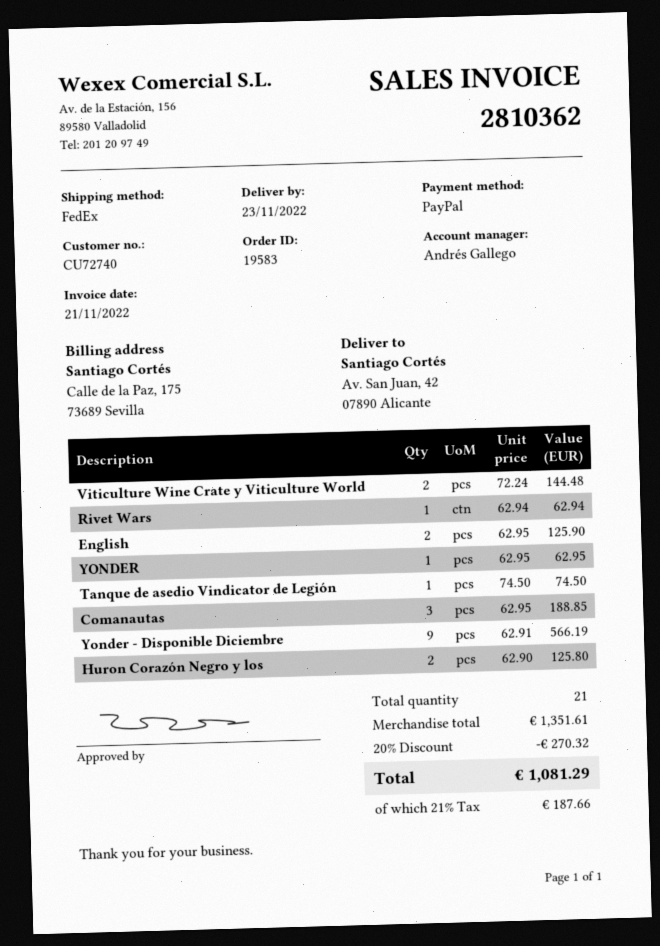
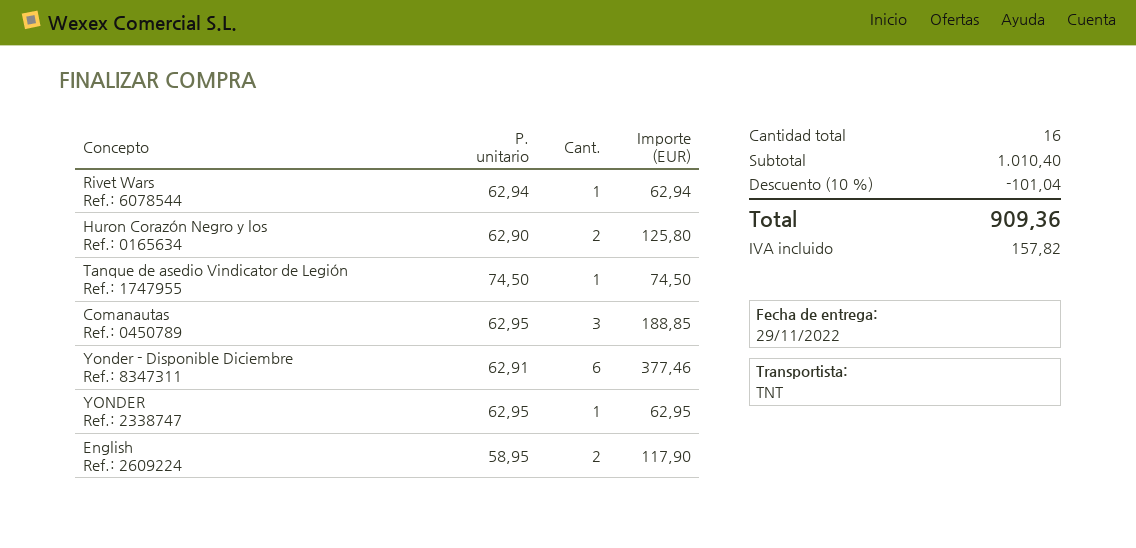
delivery date: 2022-11-23 -> 2022-11-29
shipping method: FedEx -> TNT
Viticulture Wine Crate y Viticulture World: 2 x 72.24 = 144.48 -> none
English: 2 x 62.95 = 125.90 -> 2 x 58.95 = 117.90
Yonder - Disponible Diciembre: 9 x 62.91 = 566.19 -> 6 x 62.91 = 377.46
total quantity: 21 -> 16
subtotal: 1351.61 -> 1010.40
discount: 20% = 270.32 -> 10% = 101.04
tax: 187.66 -> 157.82
total: 1081.29 -> 909.36

